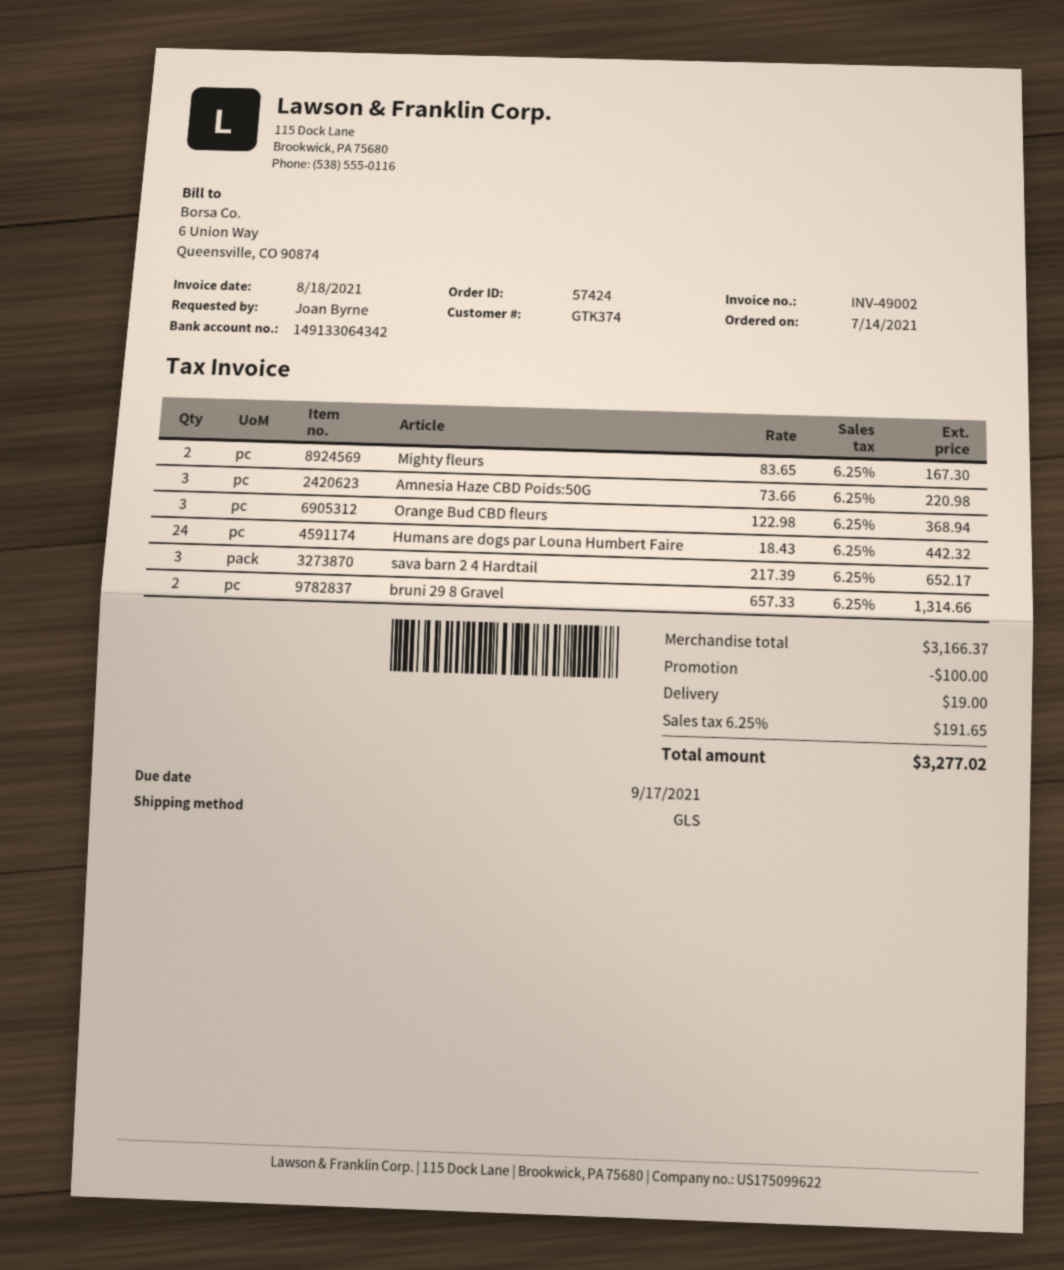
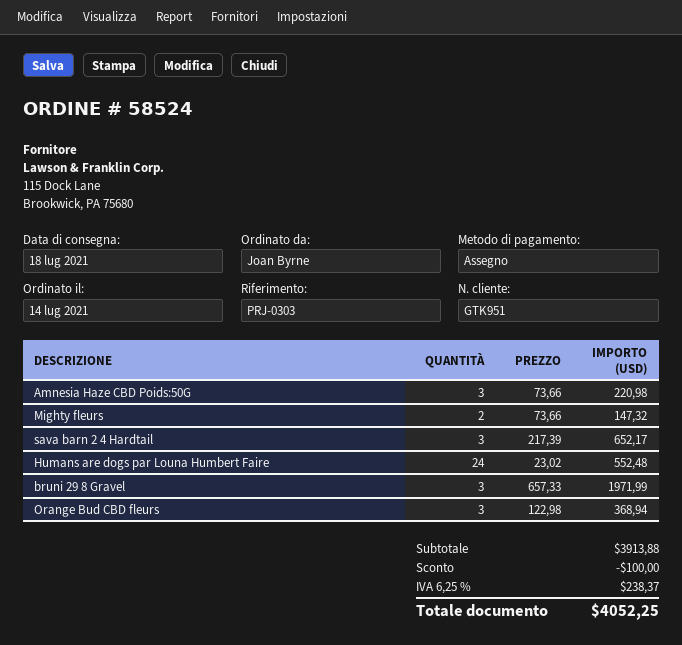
order number: 57424 -> 58524
customer number: GTK374 -> GTK951
Mighty fleurs: 2 x 83.65 = 167.30 -> 2 x 73.66 = 147.32
Humans are dogs par Louna Humbert Faire: 24 x 18.43 = 442.32 -> 24 x 23.02 = 552.48
bruni 29 8 Gravel: 2 x 657.33 = 1314.66 -> 3 x 657.33 = 1971.99
subtotal: 3166.37 -> 3913.88
shipping: 19.00 -> none
tax: 6.25% = 191.65 -> 6.25% = 238.37
total: 3277.02 -> 4052.25

